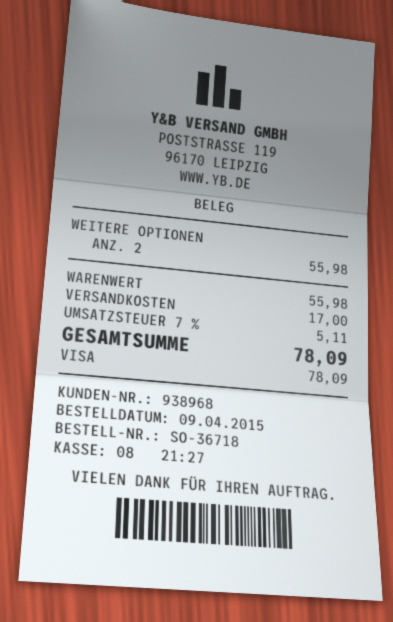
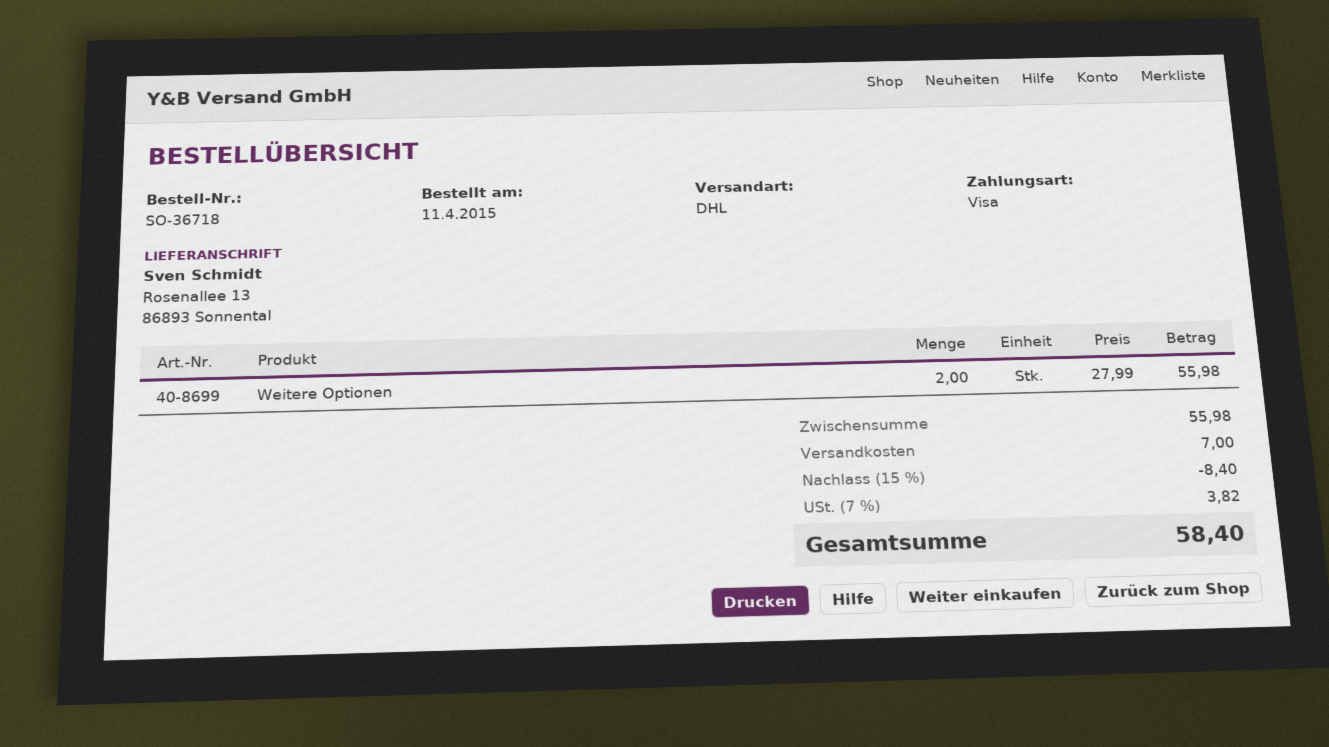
order date: 2015-04-09 -> 2015-04-11
discount: none -> 15% = 8.40
shipping: 17.00 -> 7.00
tax: 7% = 5.11 -> 7% = 3.82
total: 78.09 -> 58.40

